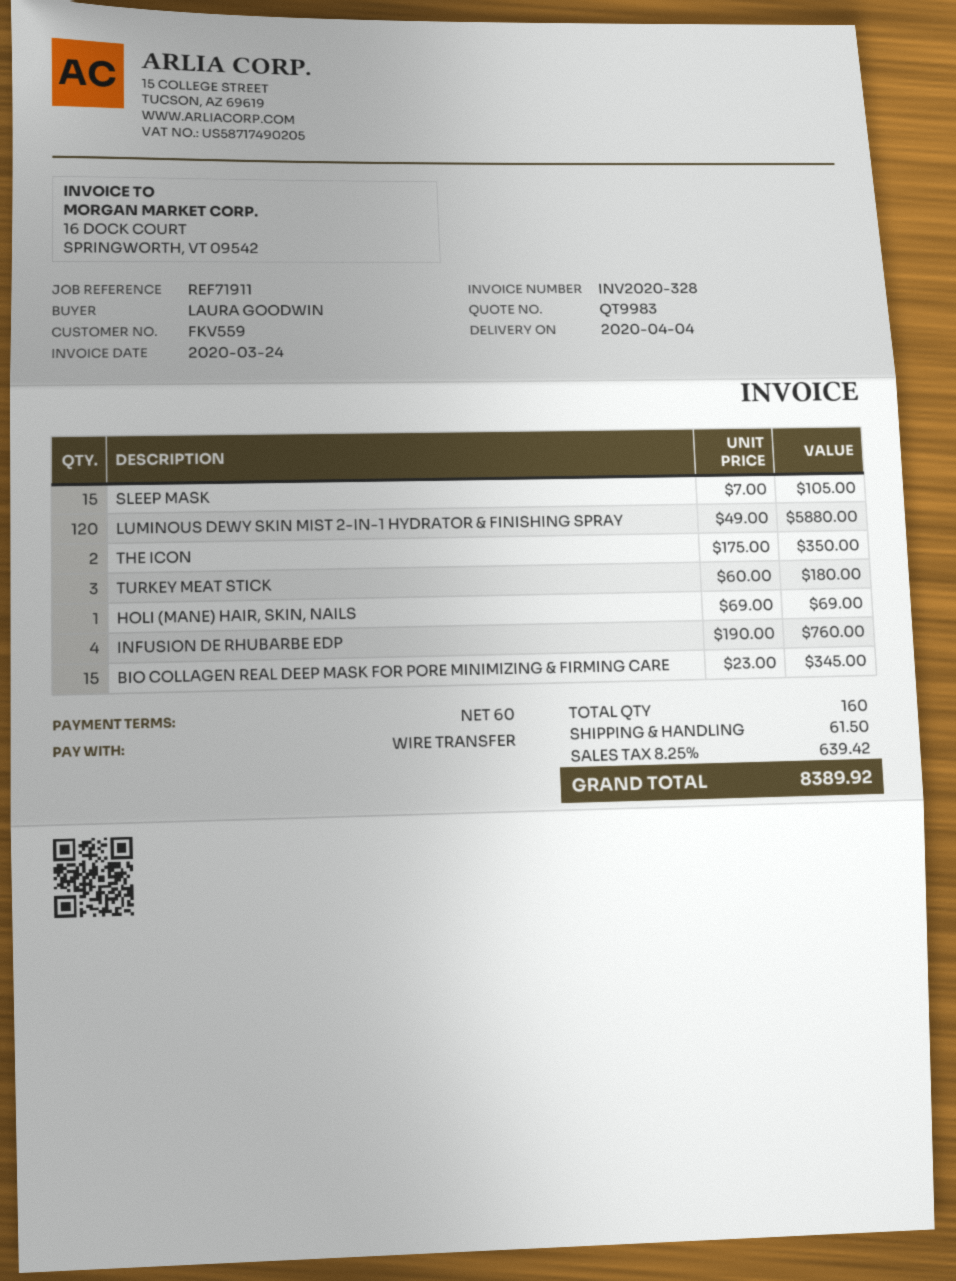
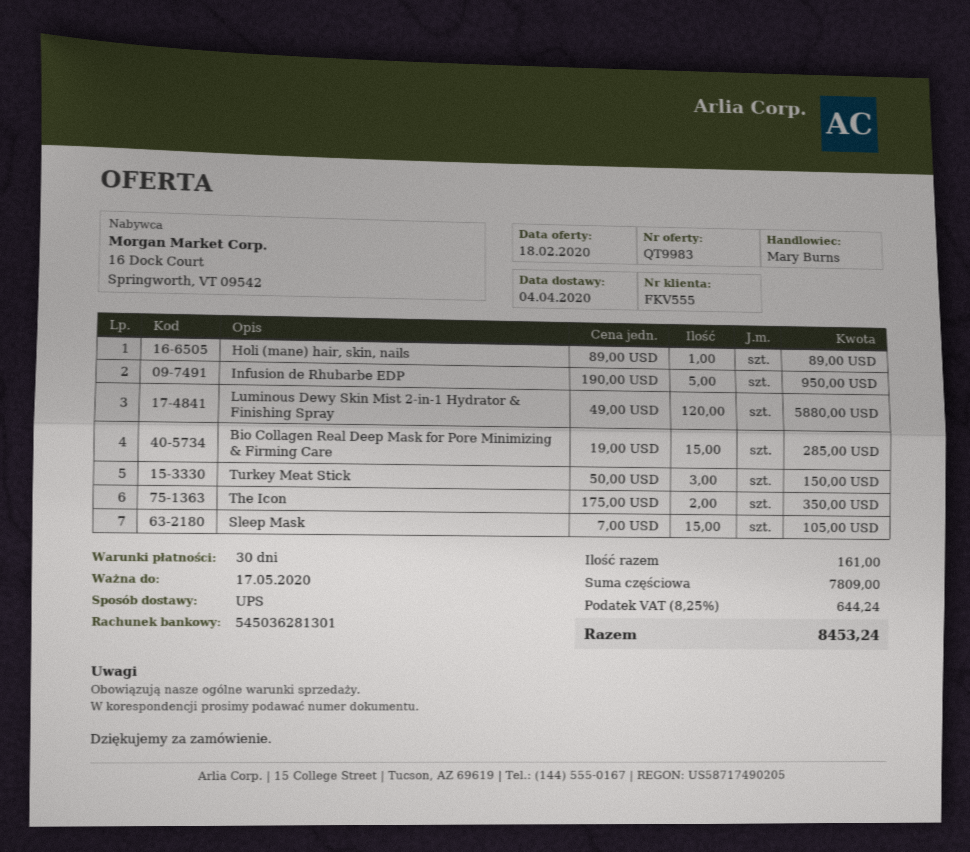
payment terms: 60 days -> 30 days
customer number: FKV559 -> FKV555
TURKEY MEAT STICK: 3 x 60.00 = 180.00 -> 3 x 50.00 = 150.00
HOLI (MANE) HAIR, SKIN, NAILS: 1 x 69.00 = 69.00 -> 1 x 89.00 = 89.00
INFUSION DE RHUBARBE EDP: 4 x 190.00 = 760.00 -> 5 x 190.00 = 950.00
BIO COLLAGEN REAL DEEP MASK FOR PORE MINIMIZING & FIRMING CARE: 15 x 23.00 = 345.00 -> 15 x 19.00 = 285.00
total quantity: 160 -> 161
shipping: 61.50 -> none
tax: 8.25% = 639.42 -> 8.25% = 644.24
total: 8389.92 -> 8453.24

